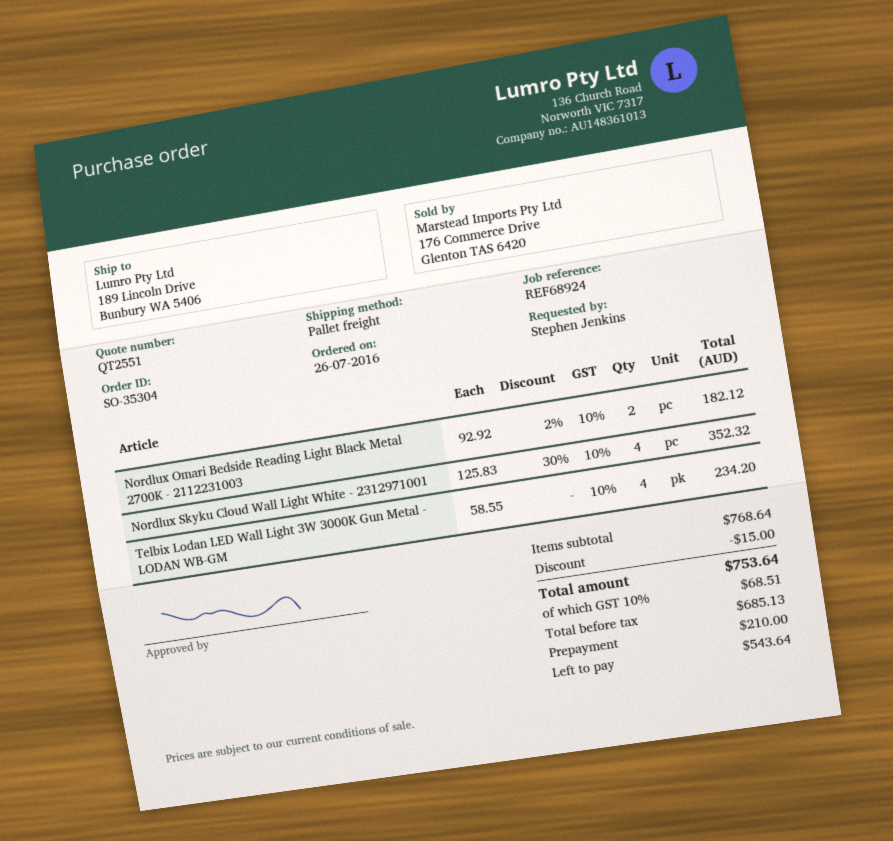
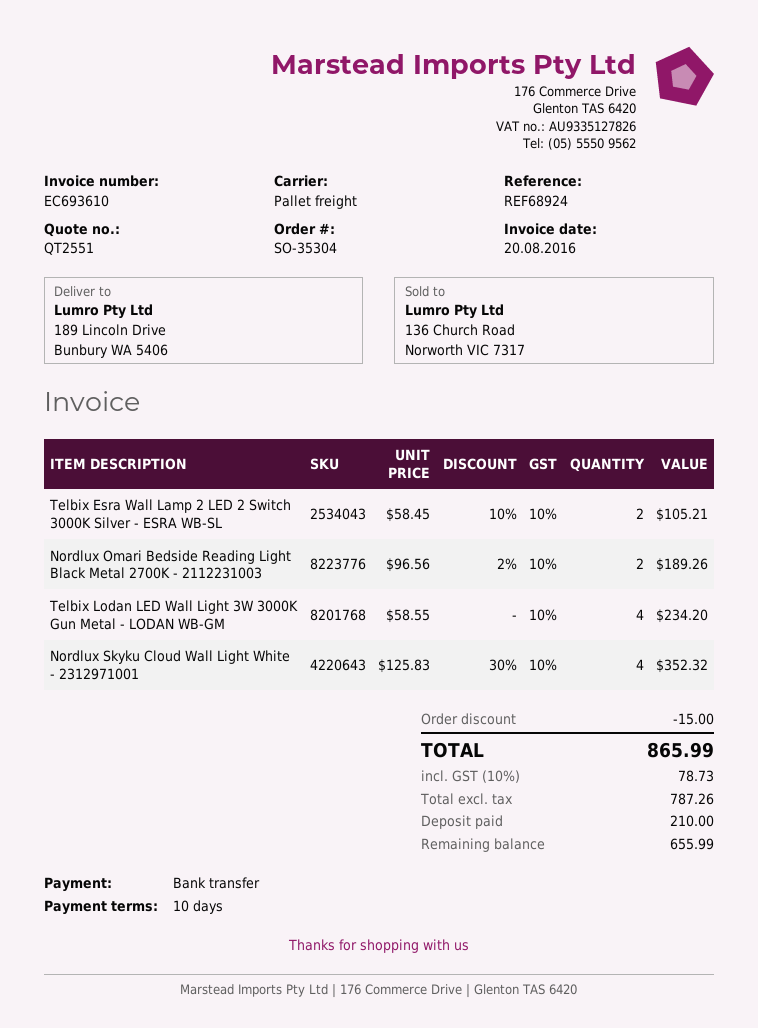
Nordlux Omari Bedside Reading Light Black Metal 2700K - 2112231003: 2 x 92.92 - 2% = 182.12 -> 2 x 96.56 - 2% = 189.26
Telbix Esra Wall Lamp 2 LED 2 Switch 3000K Silver - ESRA WB-SL: none -> 2 x 58.45 - 10% = 105.21
net: 685.13 -> 787.26
tax: 10% = 68.51 -> 10% = 78.73
total: 753.64 -> 865.99
balance: 543.64 -> 655.99

